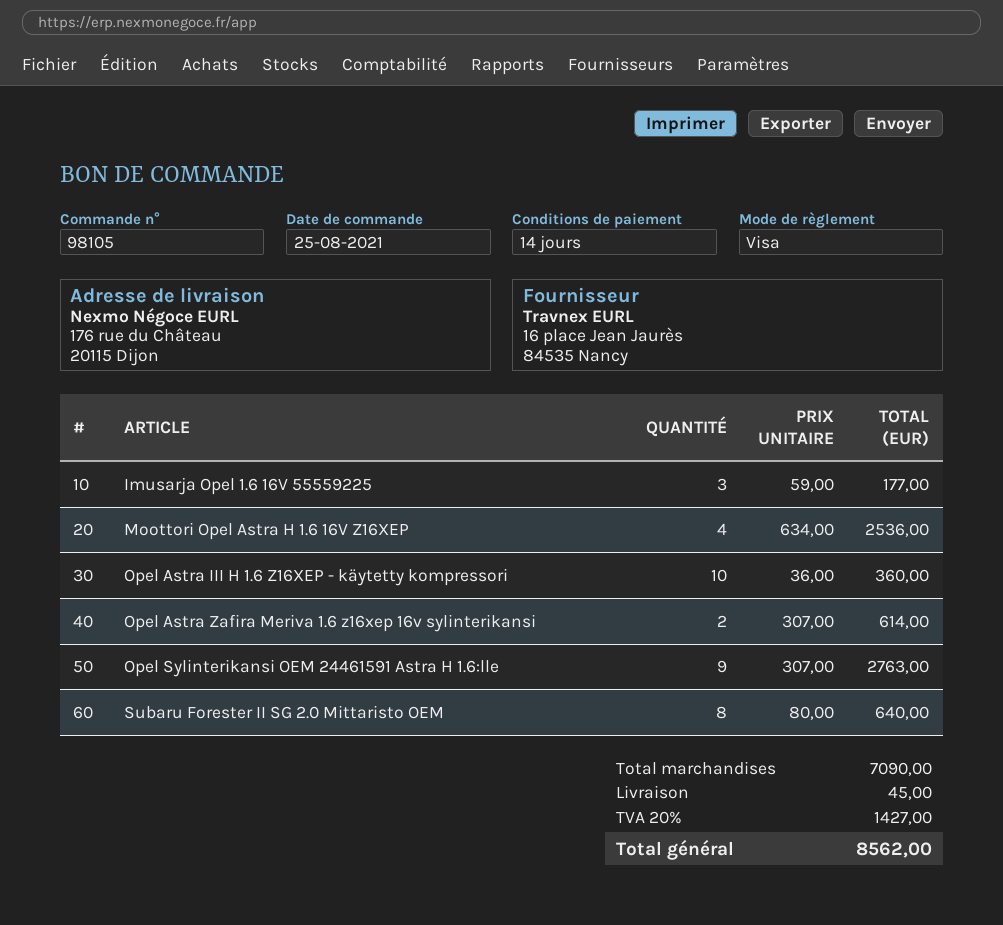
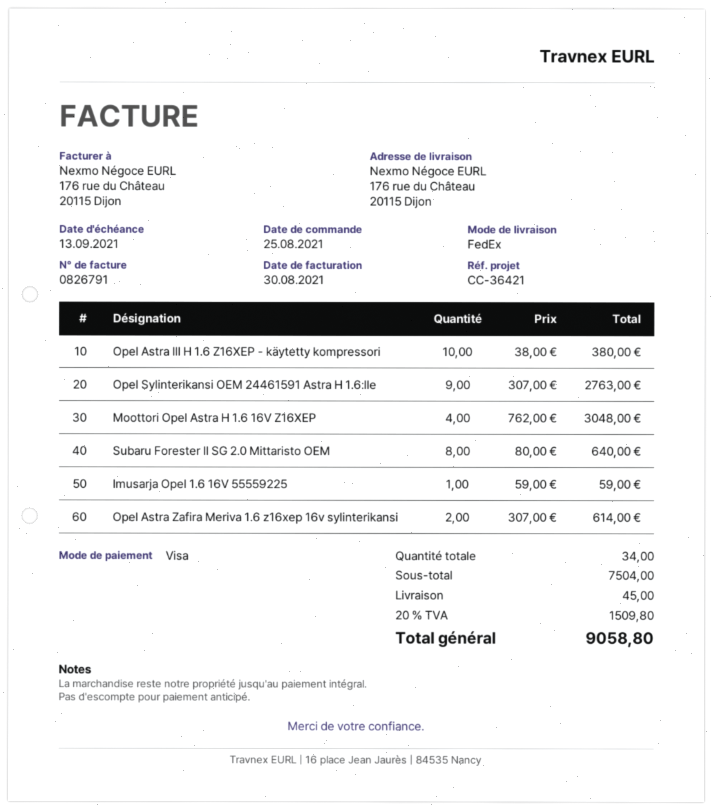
Imusarja Opel 1.6 16V 55559225: 3 x 59.00 = 177.00 -> 1 x 59.00 = 59.00
Moottori Opel Astra H 1.6 16V Z16XEP: 4 x 634.00 = 2536.00 -> 4 x 762.00 = 3048.00
Opel Astra III H 1.6 Z16XEP - käytetty kompressori: 10 x 36.00 = 360.00 -> 10 x 38.00 = 380.00
subtotal: 7090.00 -> 7504.00
tax: 20% = 1427.00 -> 20% = 1509.80
total: 8562.00 -> 9058.80

